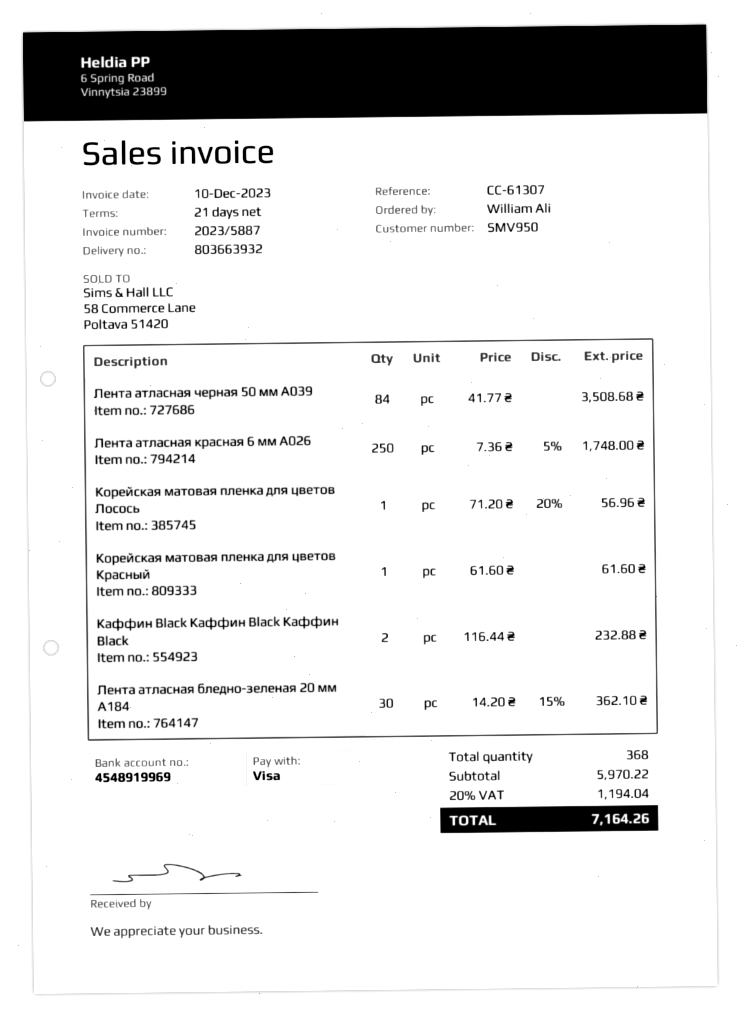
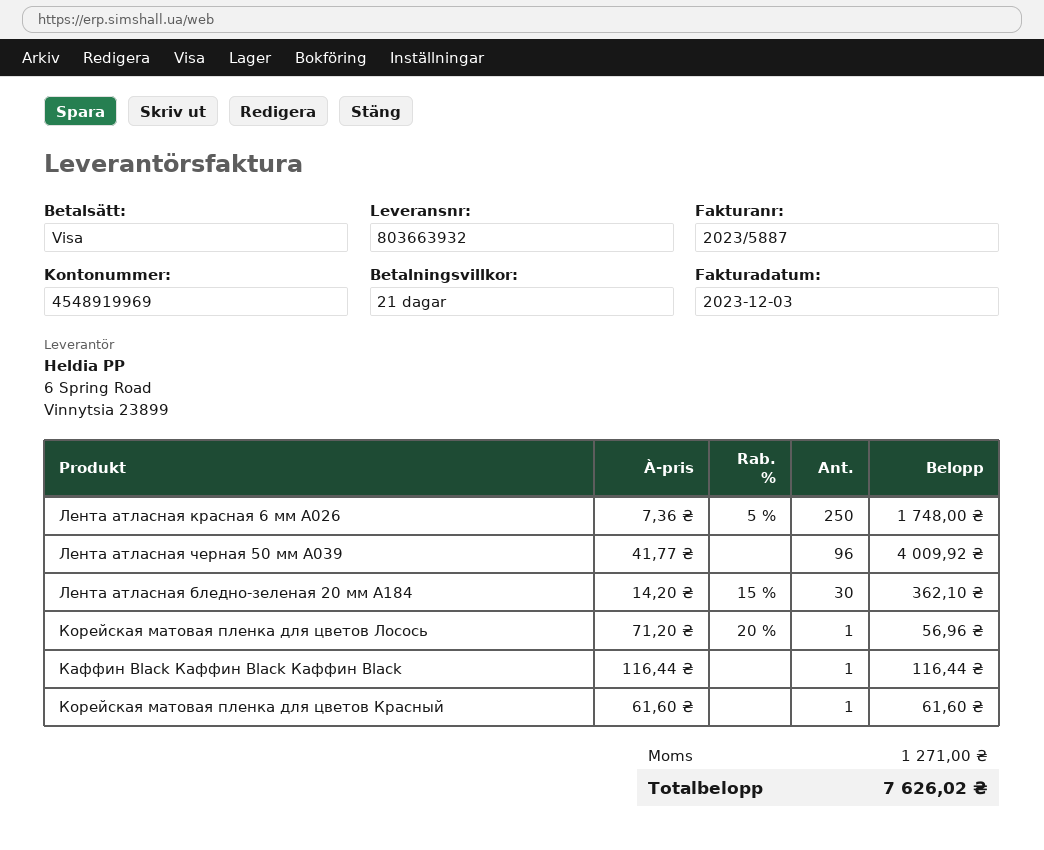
invoice date: 2023-12-10 -> 2023-12-03
Лента атласная черная 50 мм А039: 84 x 41.77 = 3508.68 -> 96 x 41.77 = 4009.92
Каффин Black Каффин Black Каффин Black: 2 x 116.44 = 232.88 -> 1 x 116.44 = 116.44
tax: 1194.04 -> 1271.00
total: 7164.26 -> 7626.02

